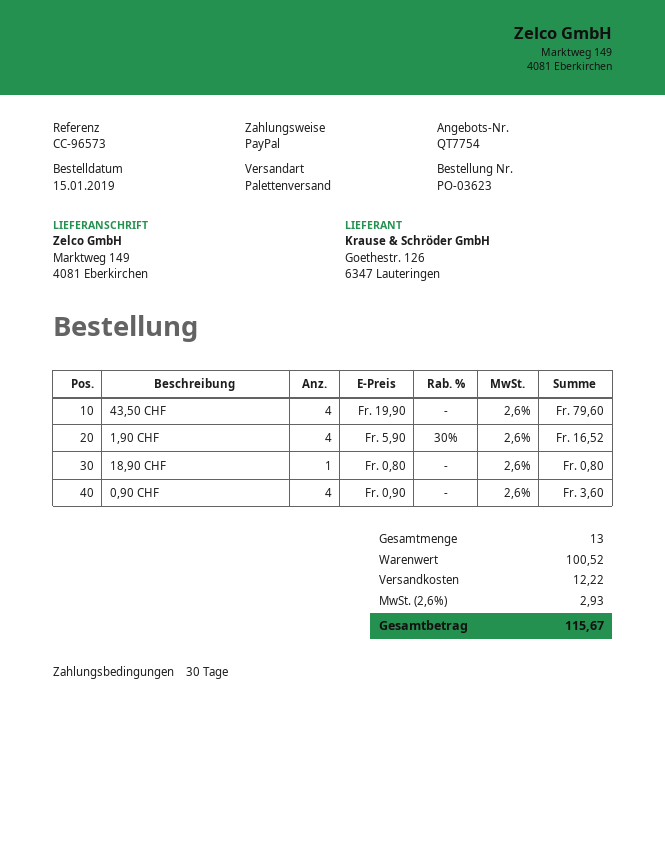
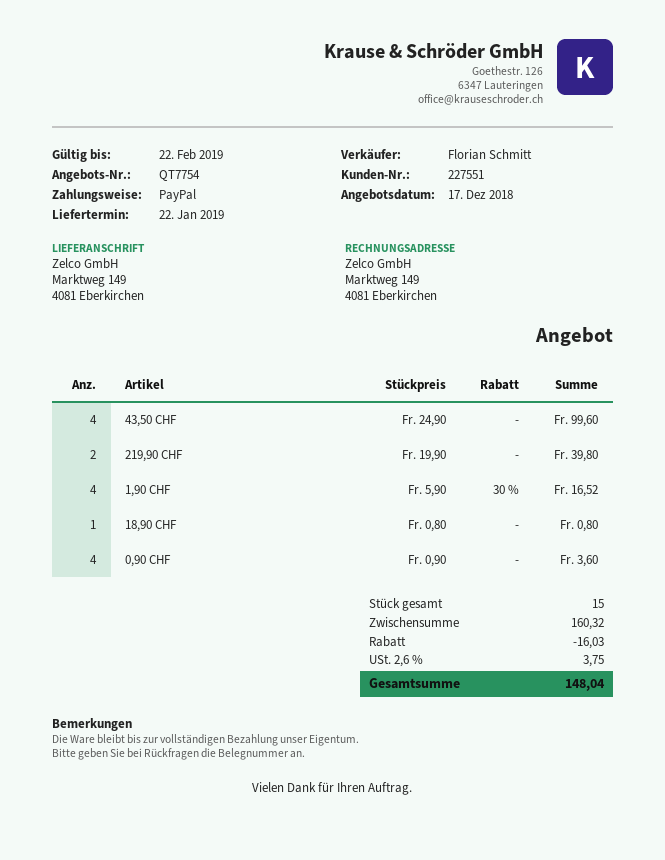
43,50 CHF: 4 x 19.90 = 79.60 -> 4 x 24.90 = 99.60
219,90 CHF: none -> 2 x 19.90 = 39.80
total quantity: 13 -> 15
subtotal: 100.52 -> 160.32
discount: none -> 16.03
shipping: 12.22 -> none
tax: 2.6% = 2.93 -> 2.6% = 3.75
total: 115.67 -> 148.04

